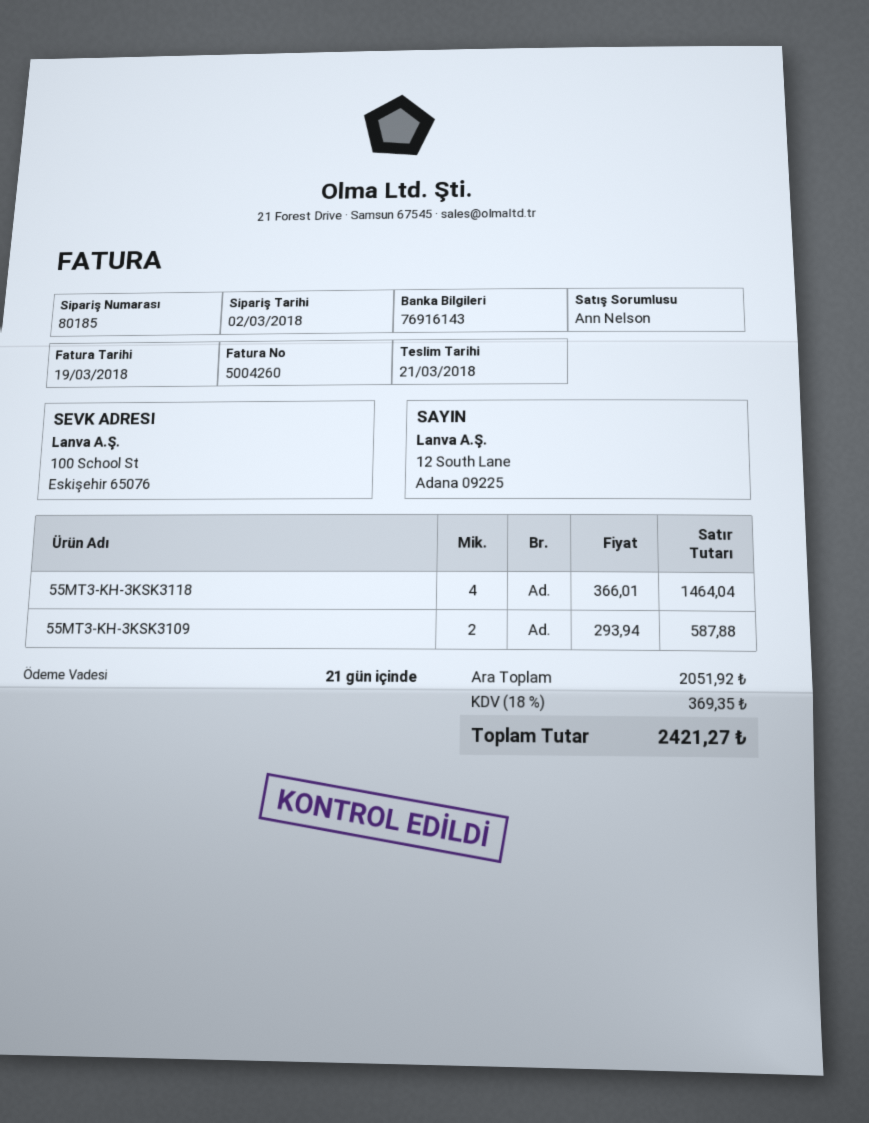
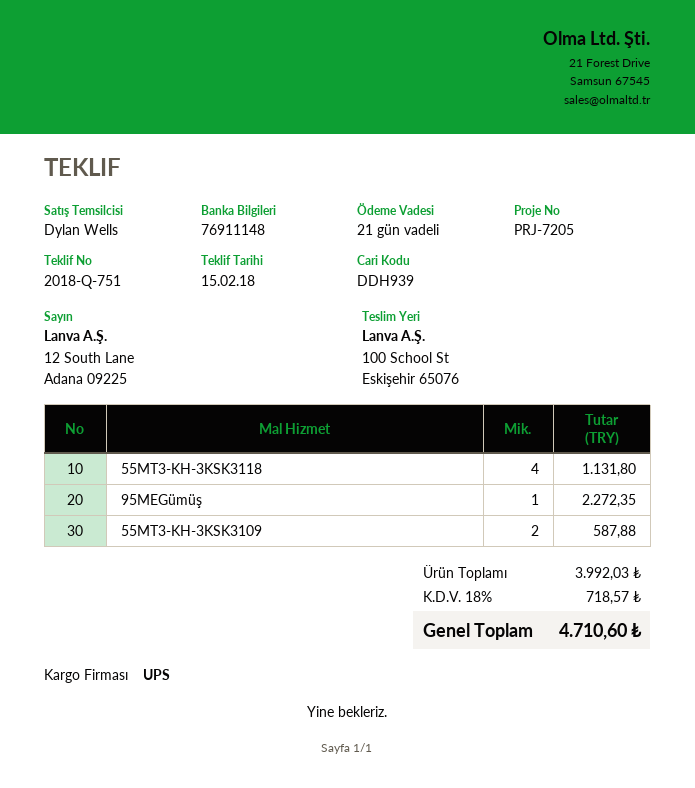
sales rep: Ann Nelson -> Dylan Wells
bank account: 76916143 -> 76911148
55MT3-KH-3KSK3118: 4 for 1464.04 -> 4 for 1131.80
95MEGümüş: none -> 1 for 2272.35
subtotal: 2051.92 -> 3992.03
tax: 18% = 369.35 -> 18% = 718.57
total: 2421.27 -> 4710.60

